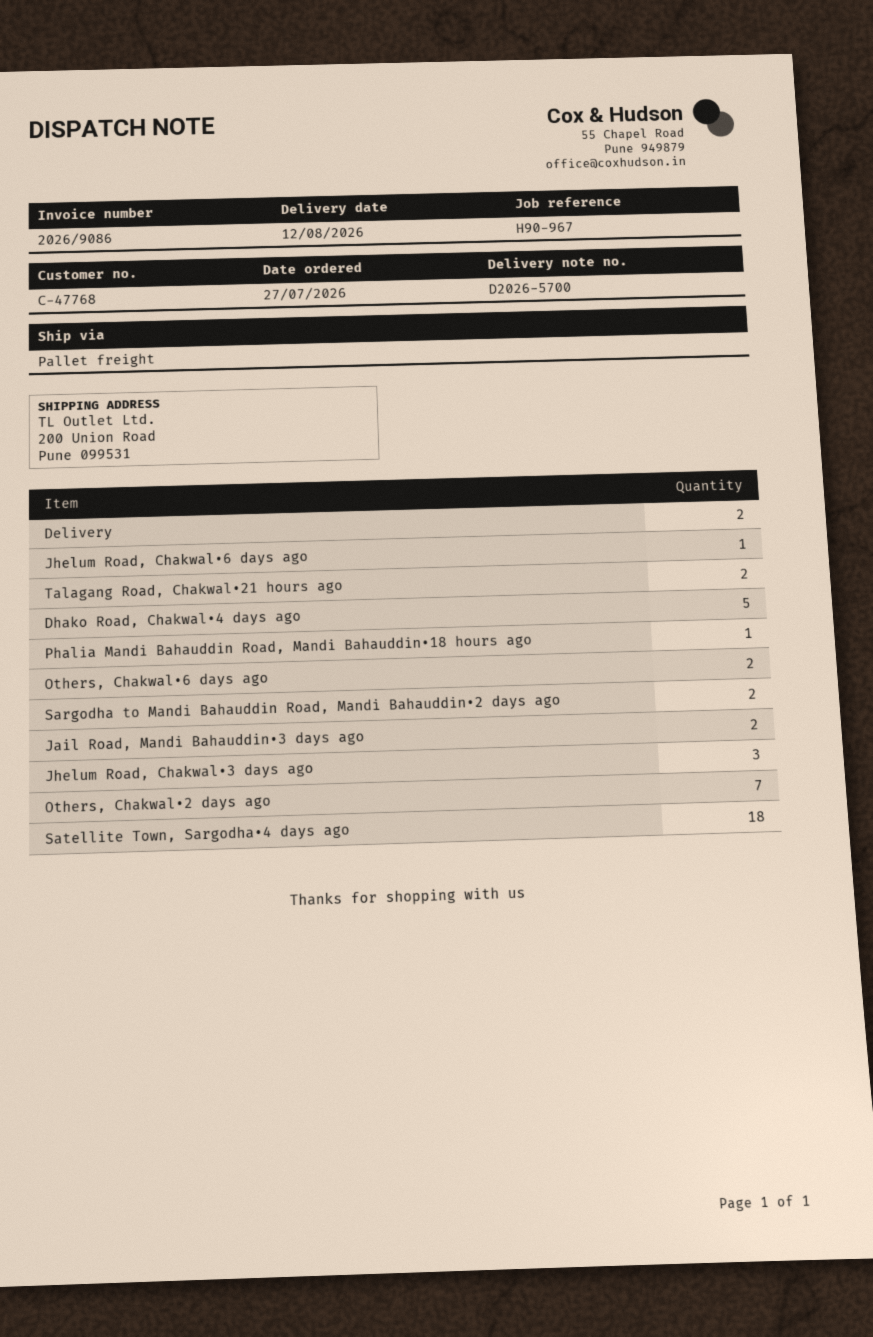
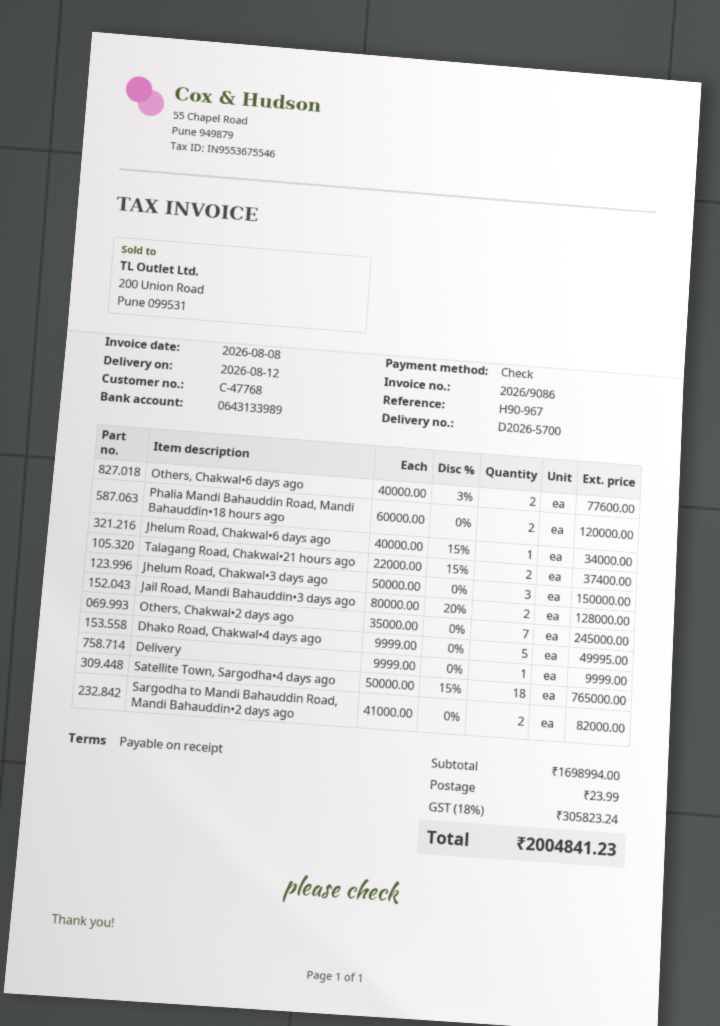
Delivery: 2 -> 1
Phalia Mandi Bahauddin Road, Mandi Bahauddin•18 hours ago: 1 -> 2

